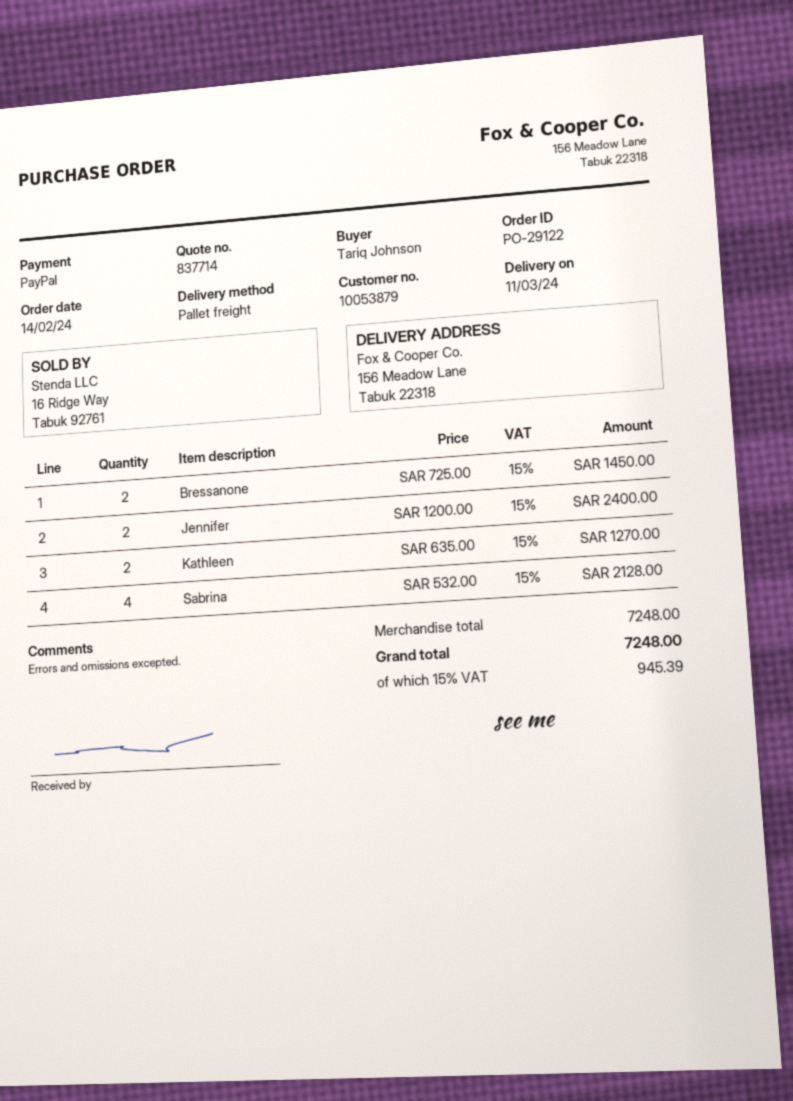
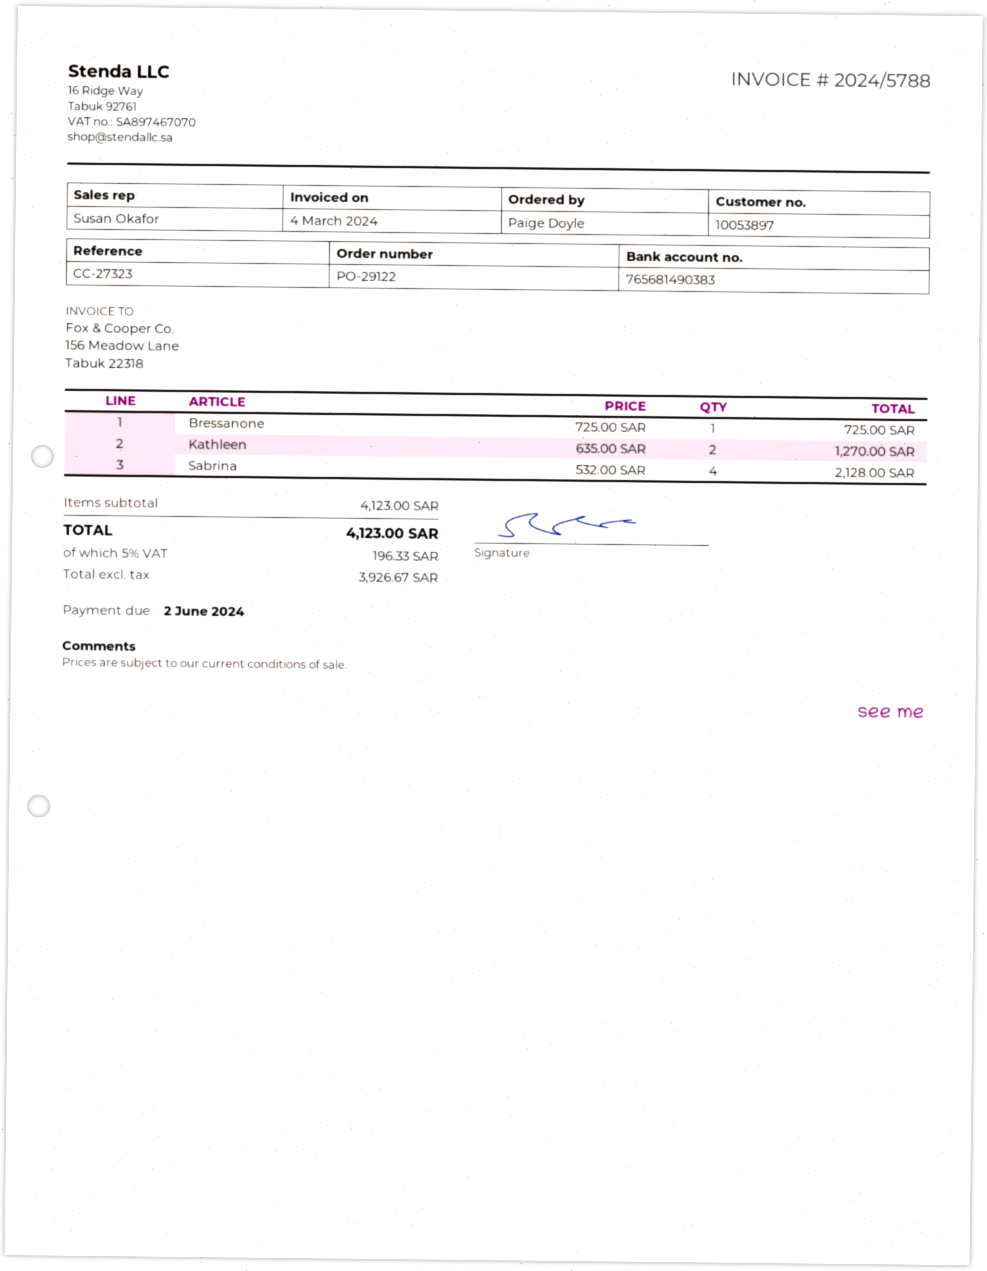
customer number: 10053879 -> 10053897
ordered by: Tariq Johnson -> Paige Doyle
Bressanone: 2 x 725.00 = 1450.00 -> 1 x 725.00 = 725.00
Jennifer: 2 x 1200.00 = 2400.00 -> none
subtotal: 7248.00 -> 4123.00
tax: 15% = 945.39 -> 5% = 196.33
total: 7248.00 -> 4123.00

